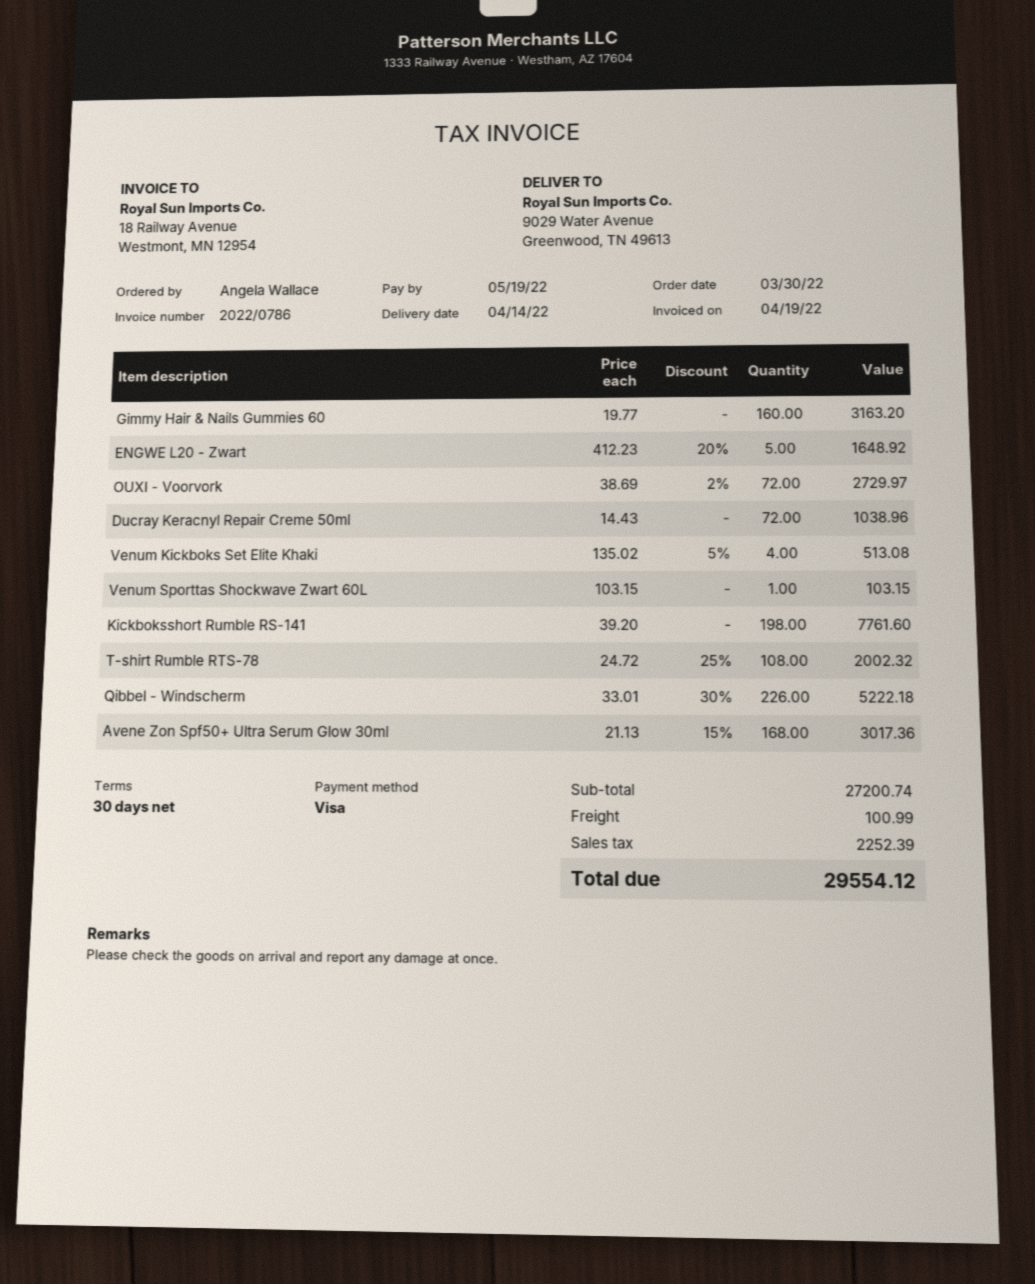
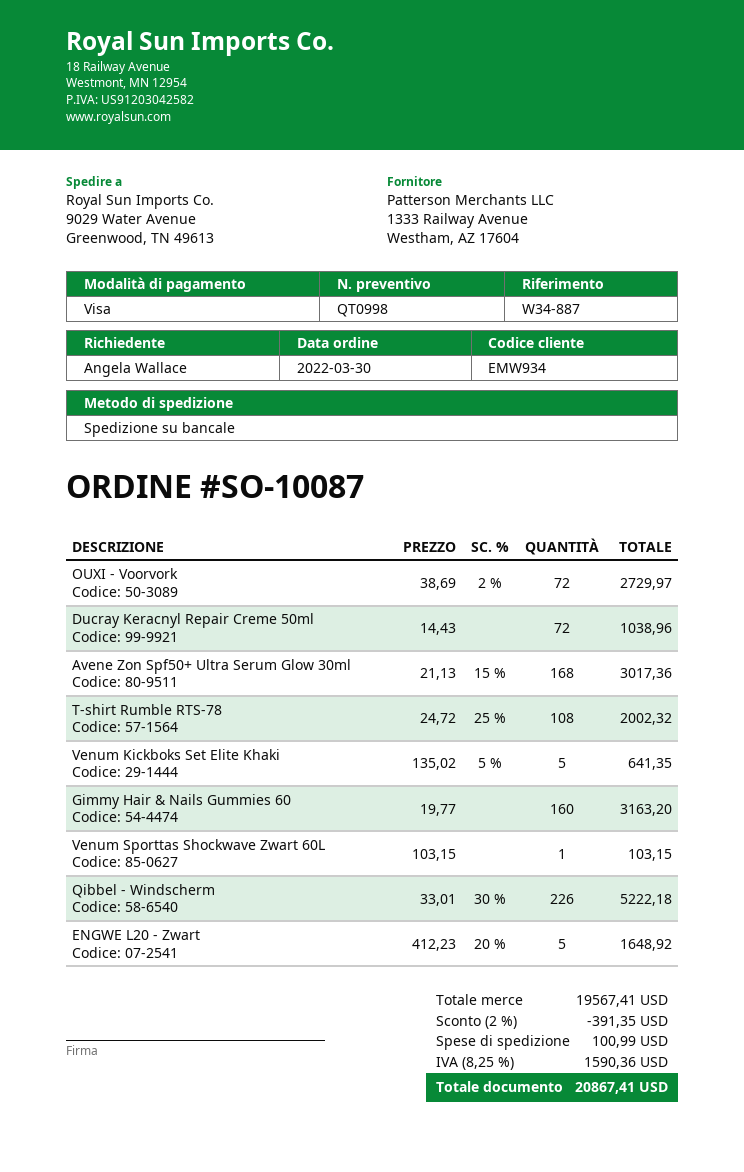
Venum Kickboks Set Elite Khaki: 4 x 135.02 - 5% = 513.08 -> 5 x 135.02 - 5% = 641.35
Kickboksshort Rumble RS-141: 198 x 39.20 = 7761.60 -> none
subtotal: 27200.74 -> 19567.41
discount: none -> 2% = 391.35
tax: 2252.39 -> 1590.36
total: 29554.12 -> 20867.41

